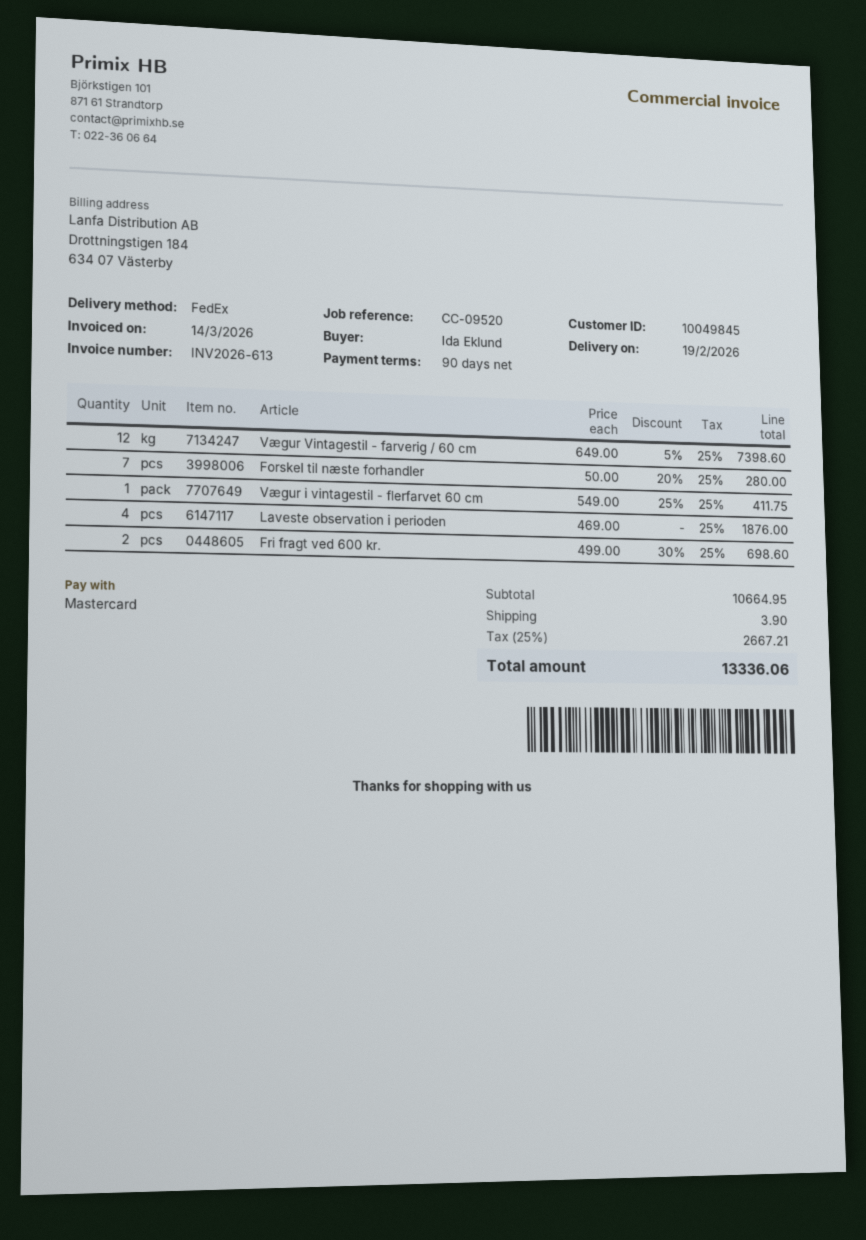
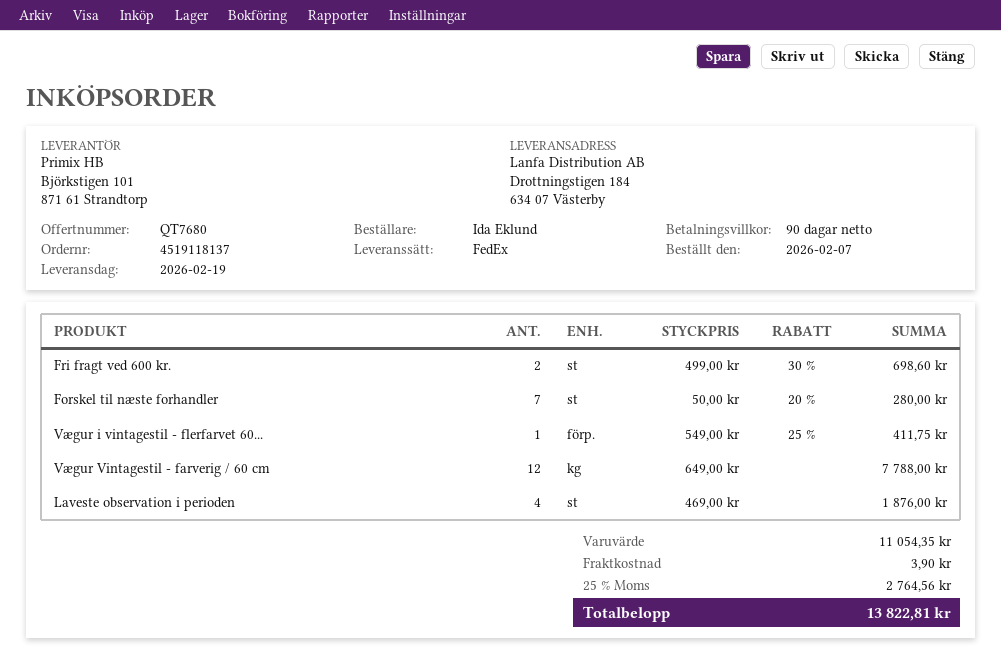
Vægur Vintagestil - farverig / 60 cm: 12 x 649.00 - 5% = 7398.60 -> 12 x 649.00 = 7788.00
subtotal: 10664.95 -> 11054.35
tax: 25% = 2667.21 -> 25% = 2764.56
total: 13336.06 -> 13822.81

